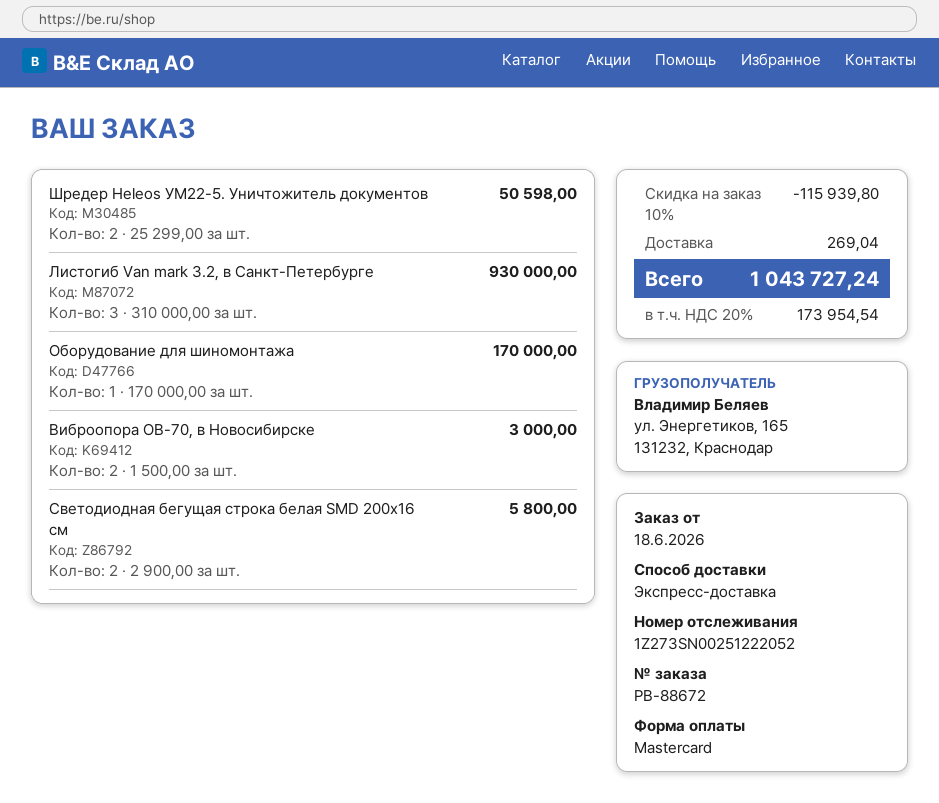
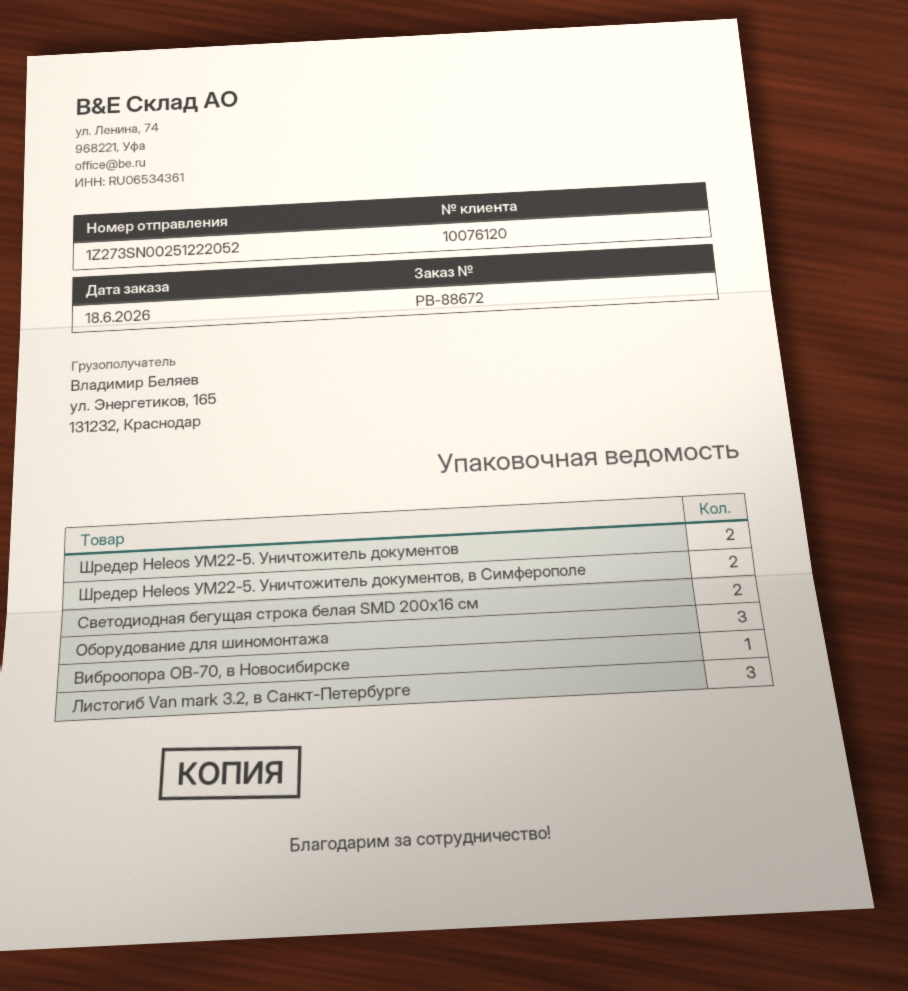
Оборудование для шиномонтажа: 1 -> 3
Виброопора ОВ-70, в Новосибирске: 2 -> 1
Шредер Heleos УМ22-5. Уничтожитель документов, в Симферополе: none -> 2

